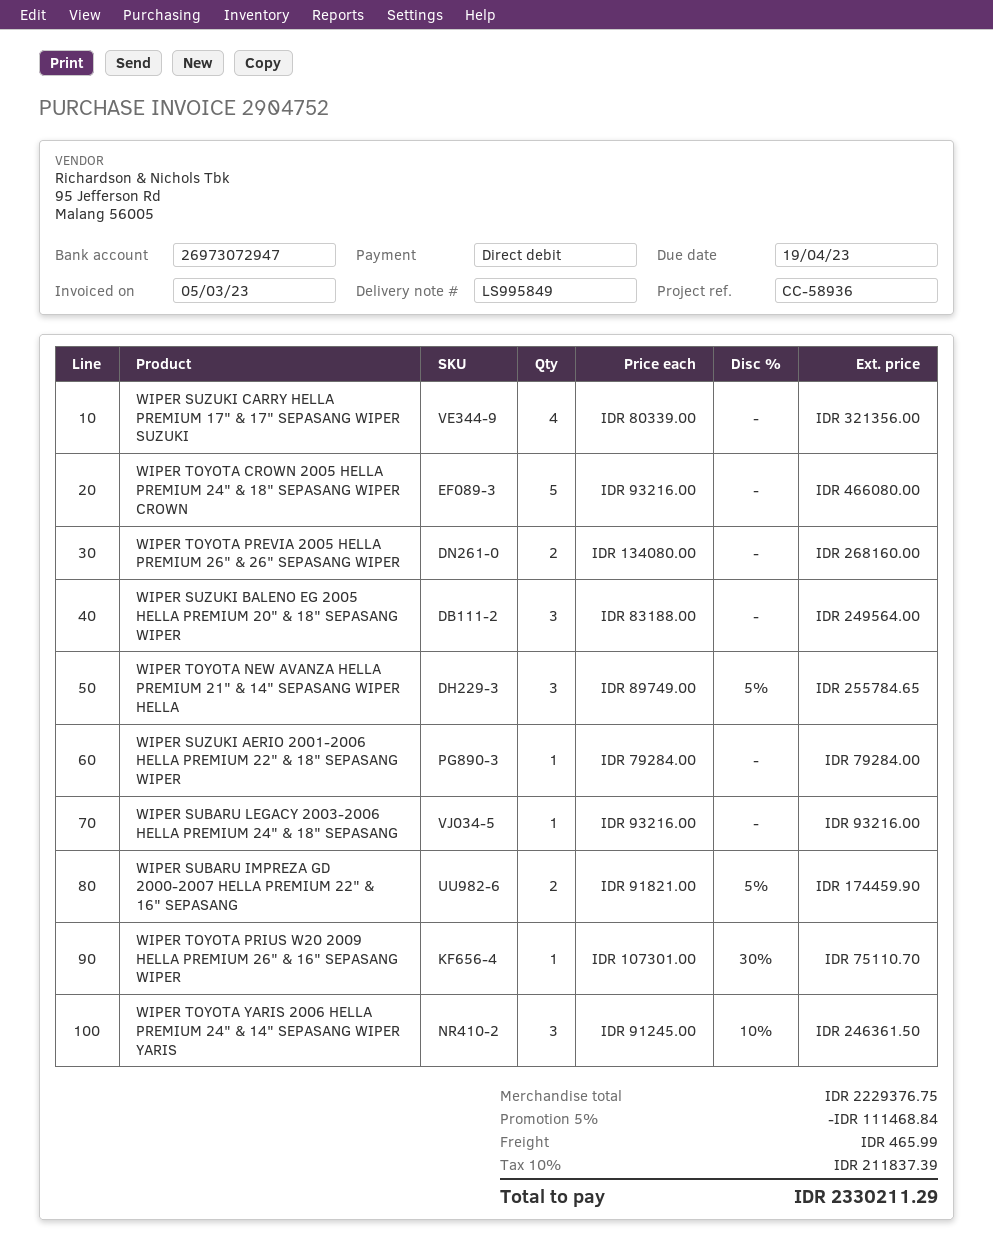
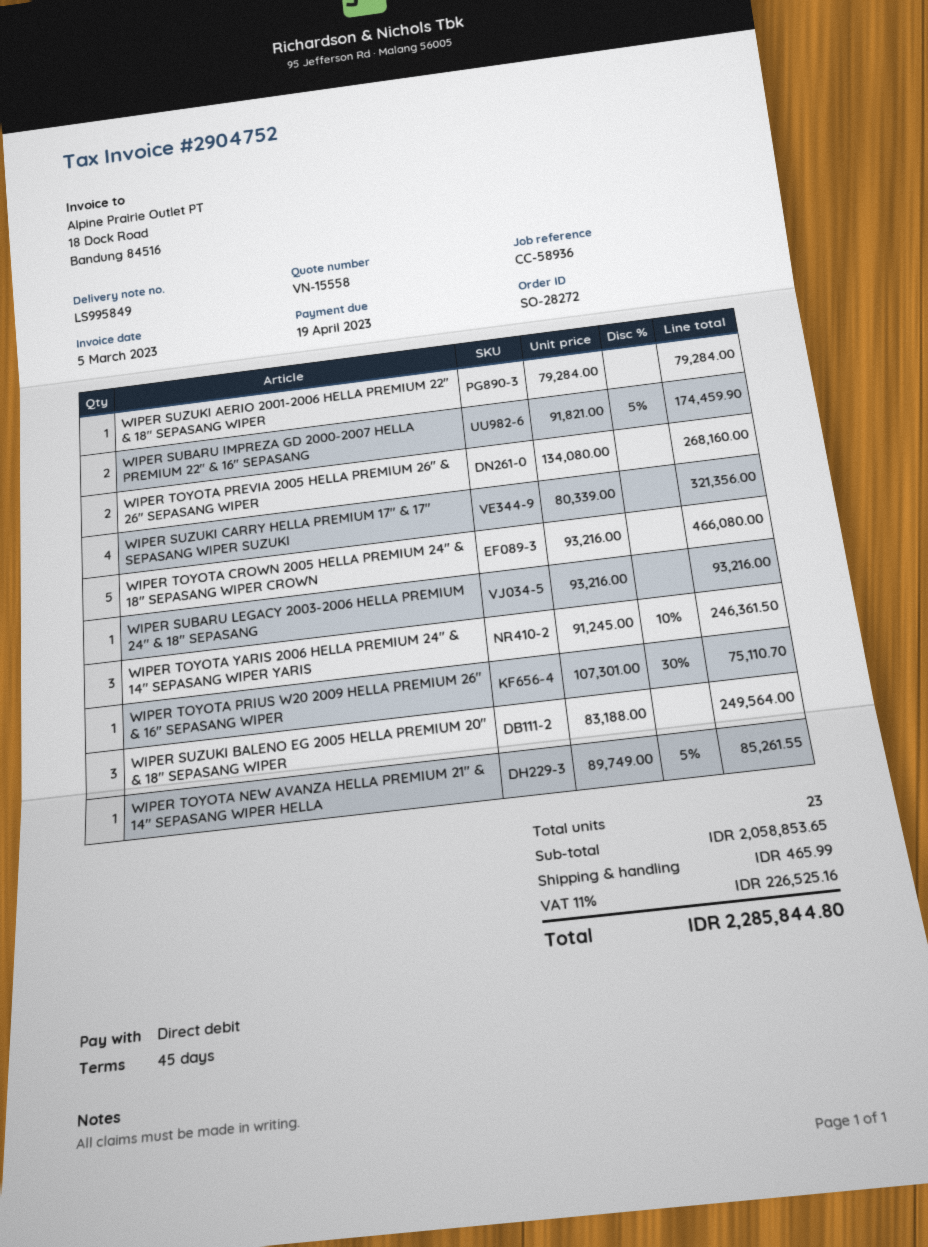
WIPER TOYOTA NEW AVANZA HELLA PREMIUM 21" & 14" SEPASANG WIPER HELLA: 3 x 89749.00 - 5% = 255784.65 -> 1 x 89749.00 - 5% = 85261.55
subtotal: 2229376.75 -> 2058853.65
discount: 5% = 111468.84 -> none
tax: 10% = 211837.39 -> 11% = 226525.16
total: 2330211.29 -> 2285844.80

